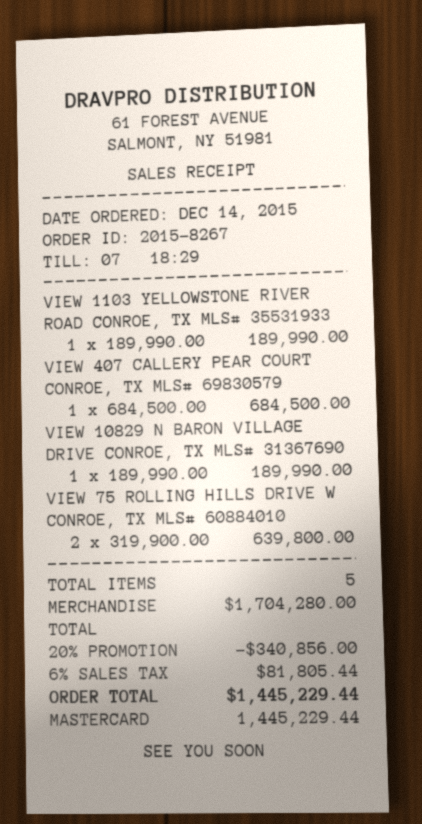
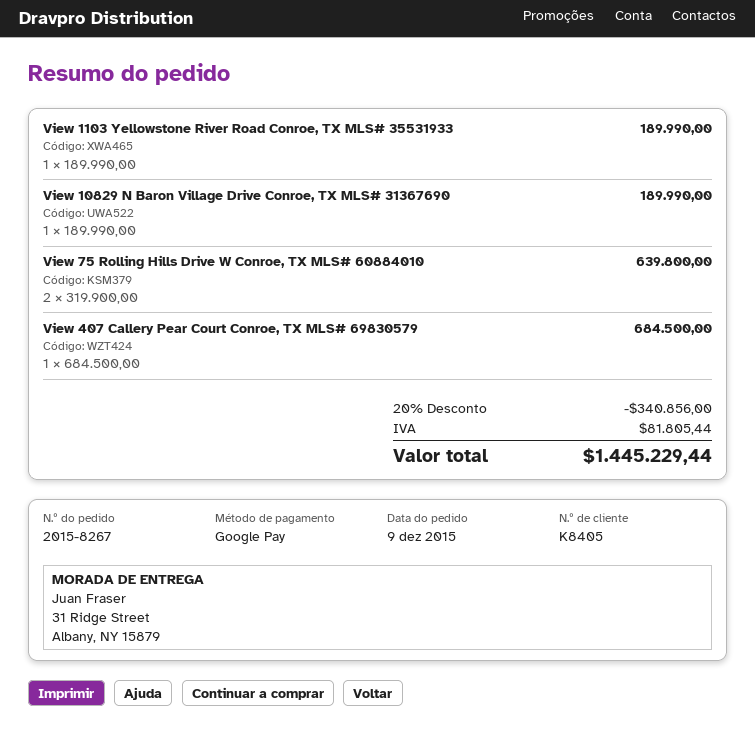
order date: 2015-12-14 -> 2015-12-09
payment method: Mastercard -> Google Pay

